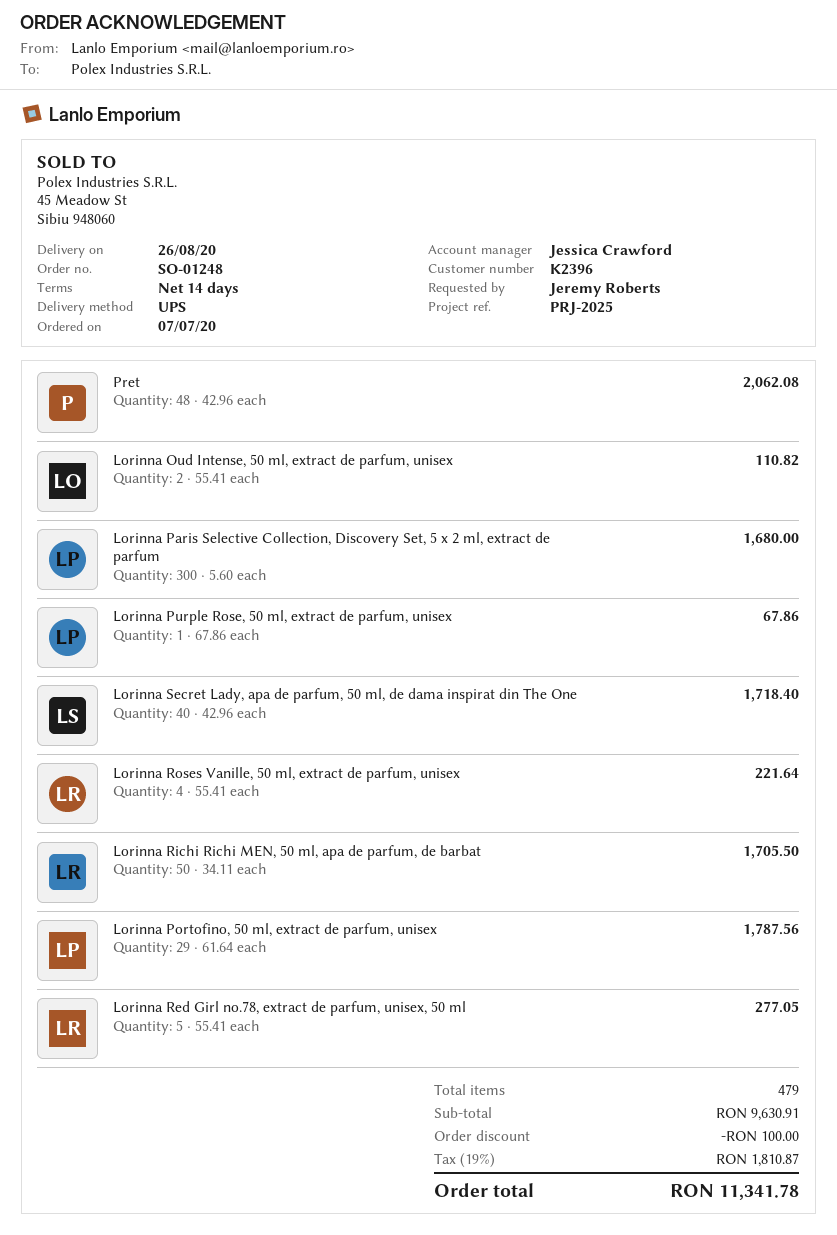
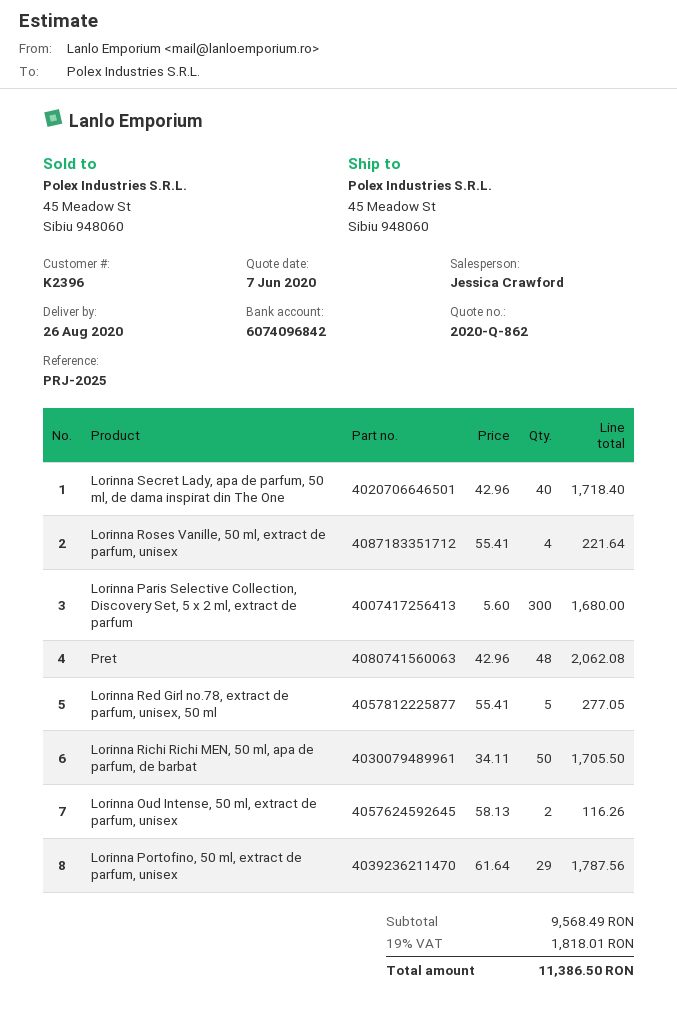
Lorinna Oud Intense, 50 ml, extract de parfum, unisex: 2 x 55.41 = 110.82 -> 2 x 58.13 = 116.26
Lorinna Purple Rose, 50 ml, extract de parfum, unisex: 1 x 67.86 = 67.86 -> none
subtotal: 9630.91 -> 9568.49
discount: 100.00 -> none
tax: 19% = 1810.87 -> 19% = 1818.01
total: 11341.78 -> 11386.50

